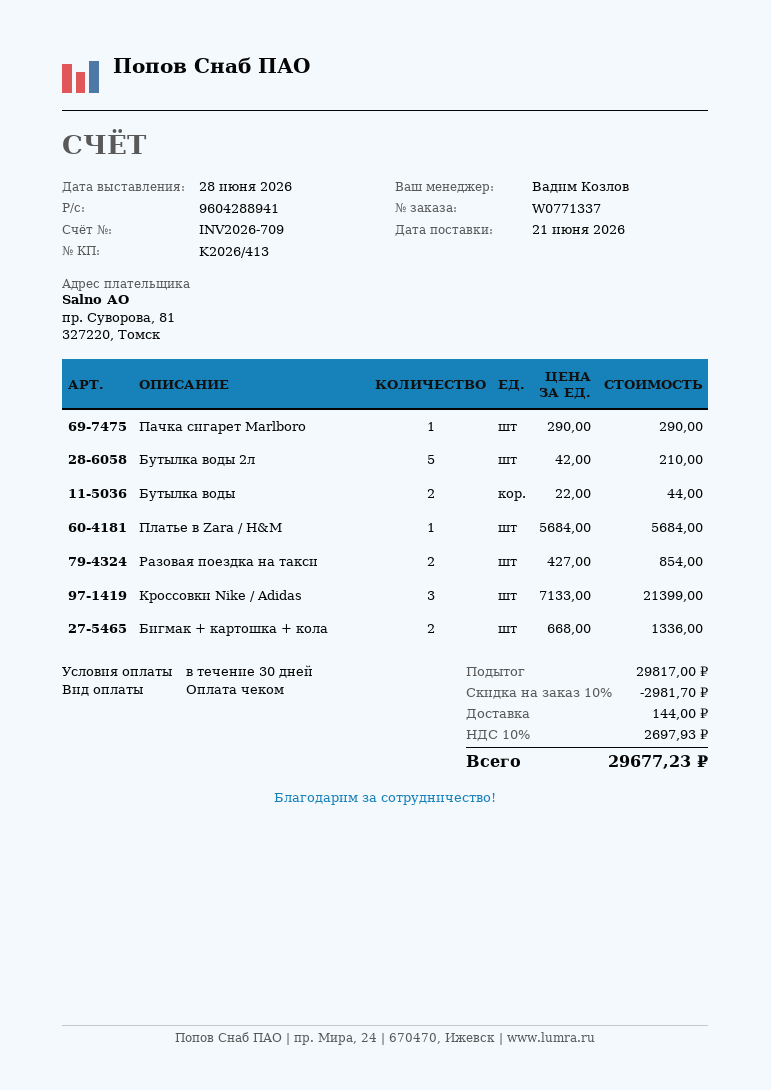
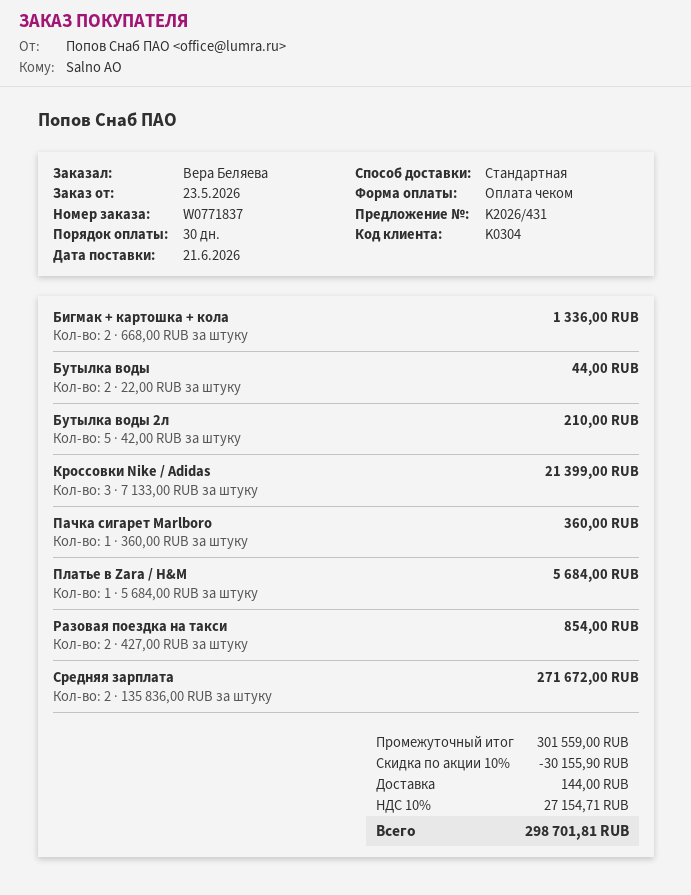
quote number: K2026/413 -> K2026/431
order number: W0771337 -> W0771837
Пачка сигарет Marlboro: 1 x 290.00 = 290.00 -> 1 x 360.00 = 360.00
Средняя зарплата: none -> 2 x 135836.00 = 271672.00
subtotal: 29817.00 -> 301559.00
discount: 10% = 2981.70 -> 10% = 30155.90
tax: 10% = 2697.93 -> 10% = 27154.71
total: 29677.23 -> 298701.81

